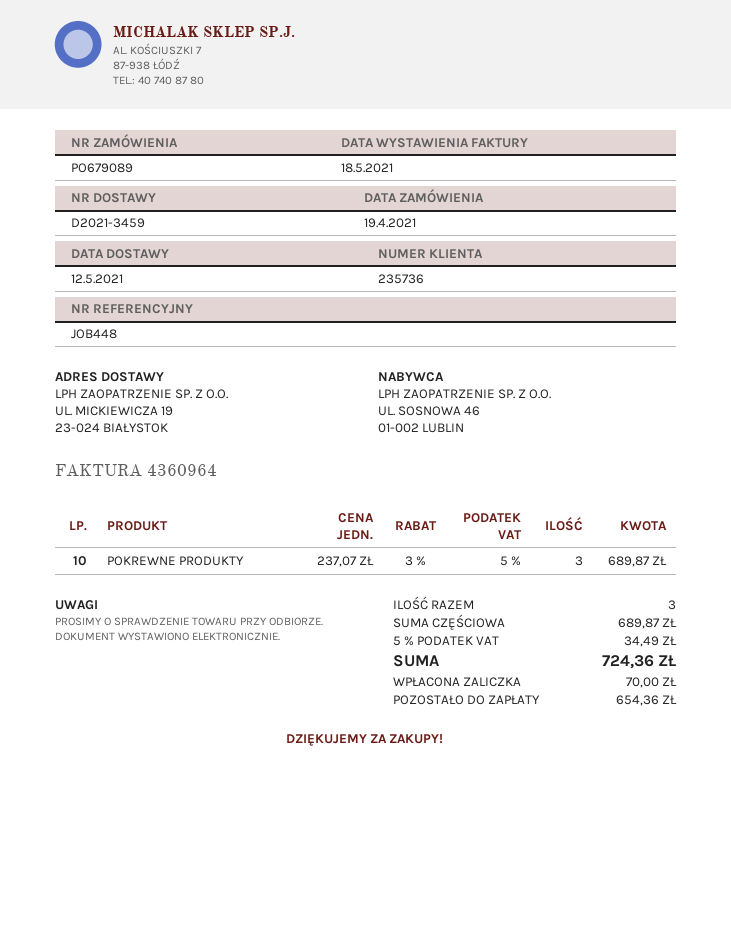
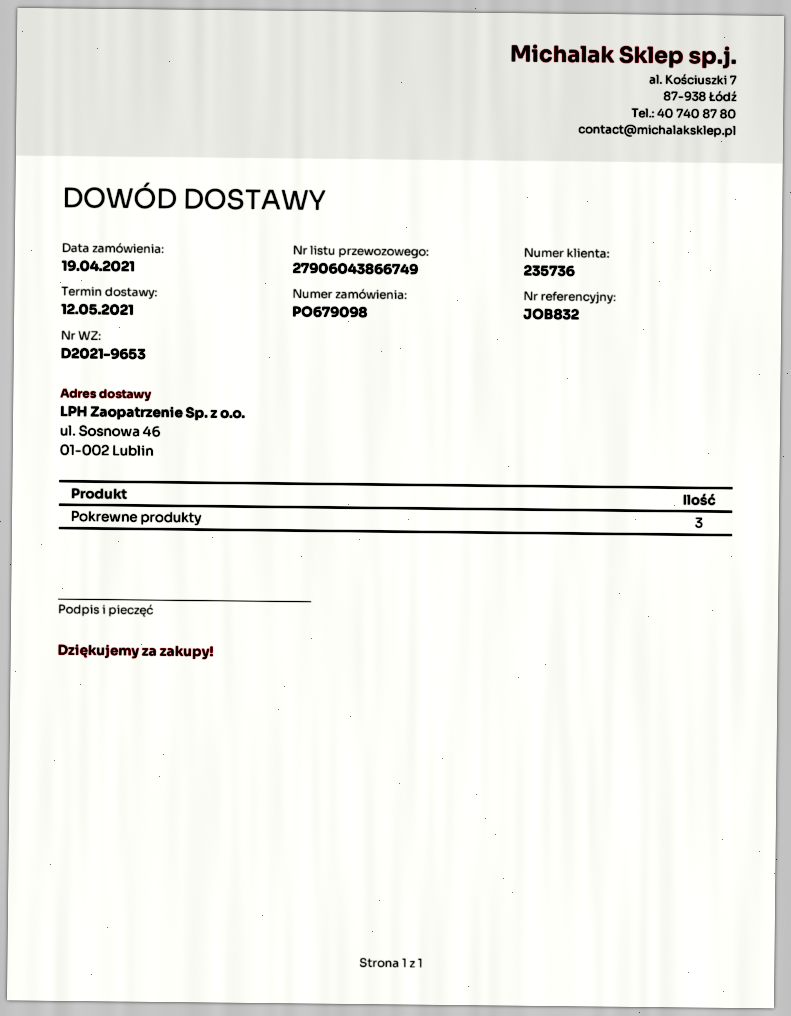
order number: PO679089 -> PO679098
delivery note number: D2021-3459 -> D2021-9653
reference: JOB448 -> JOB832
ship to: UL. MICKIEWICZA 19, 23-024 BIAŁYSTOK -> ul. Sosnowa 46, 01-002 Lublin

